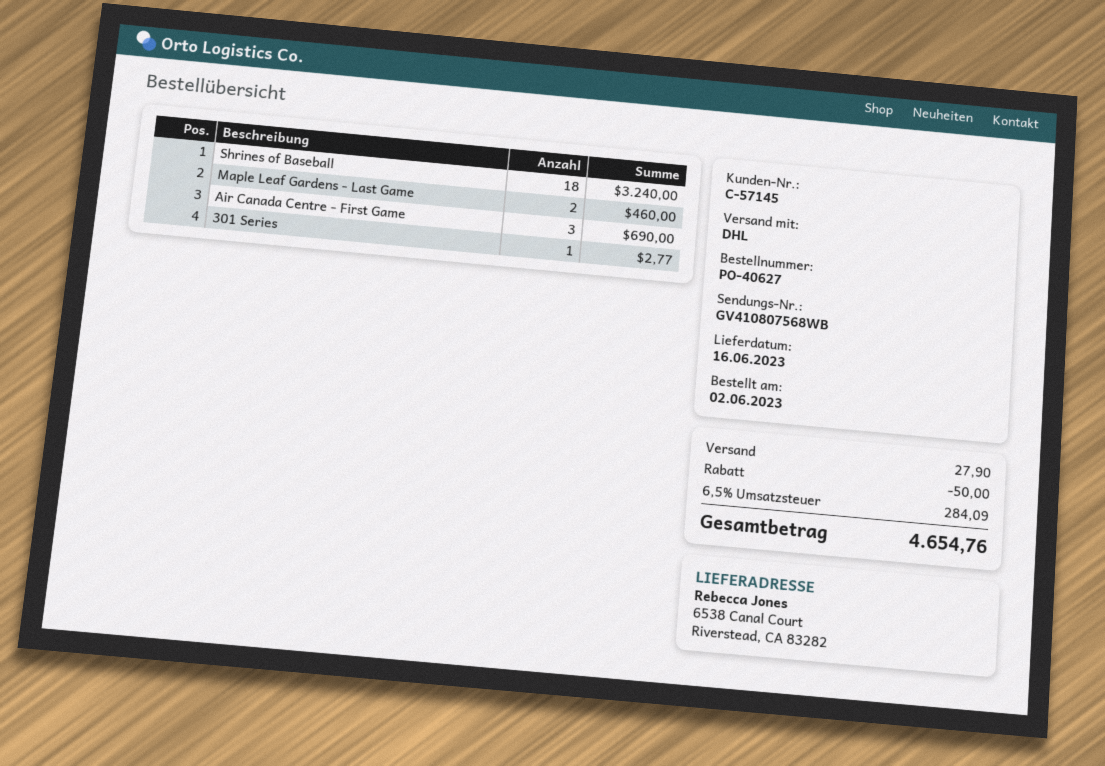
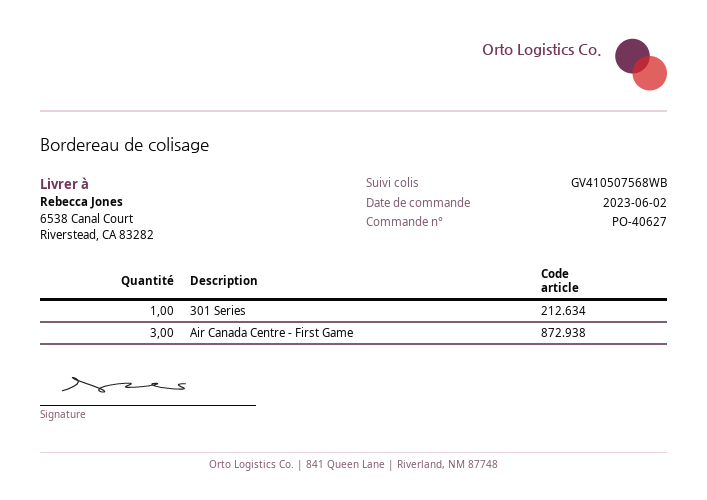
tracking number: GV410807568WB -> GV410507568WB
Shrines of Baseball: 18 -> none
Maple Leaf Gardens - Last Game: 2 -> none

